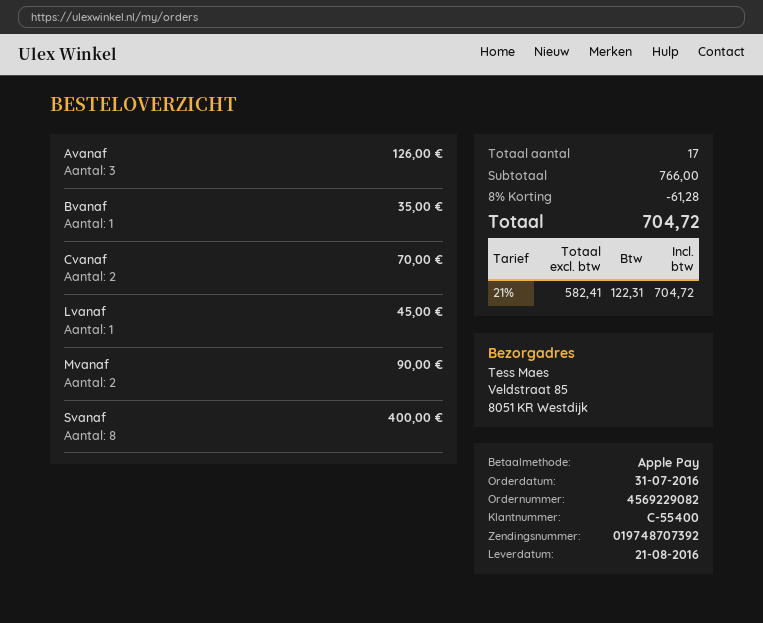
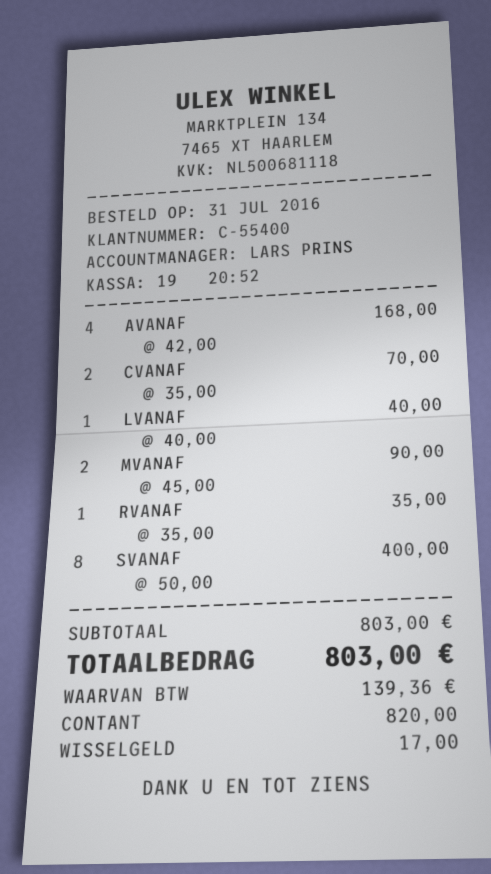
payment method: Apple Pay -> cash
Avanaf: 3 for 126.00 -> 4 for 168.00
Bvanaf: 1 for 35.00 -> none
Lvanaf: 1 for 45.00 -> 1 for 40.00
RVANAF: none -> 1 for 35.00
subtotal: 766.00 -> 803.00
discount: 8% = 61.28 -> none
tax: 122.31 -> 139.36
total: 704.72 -> 803.00

